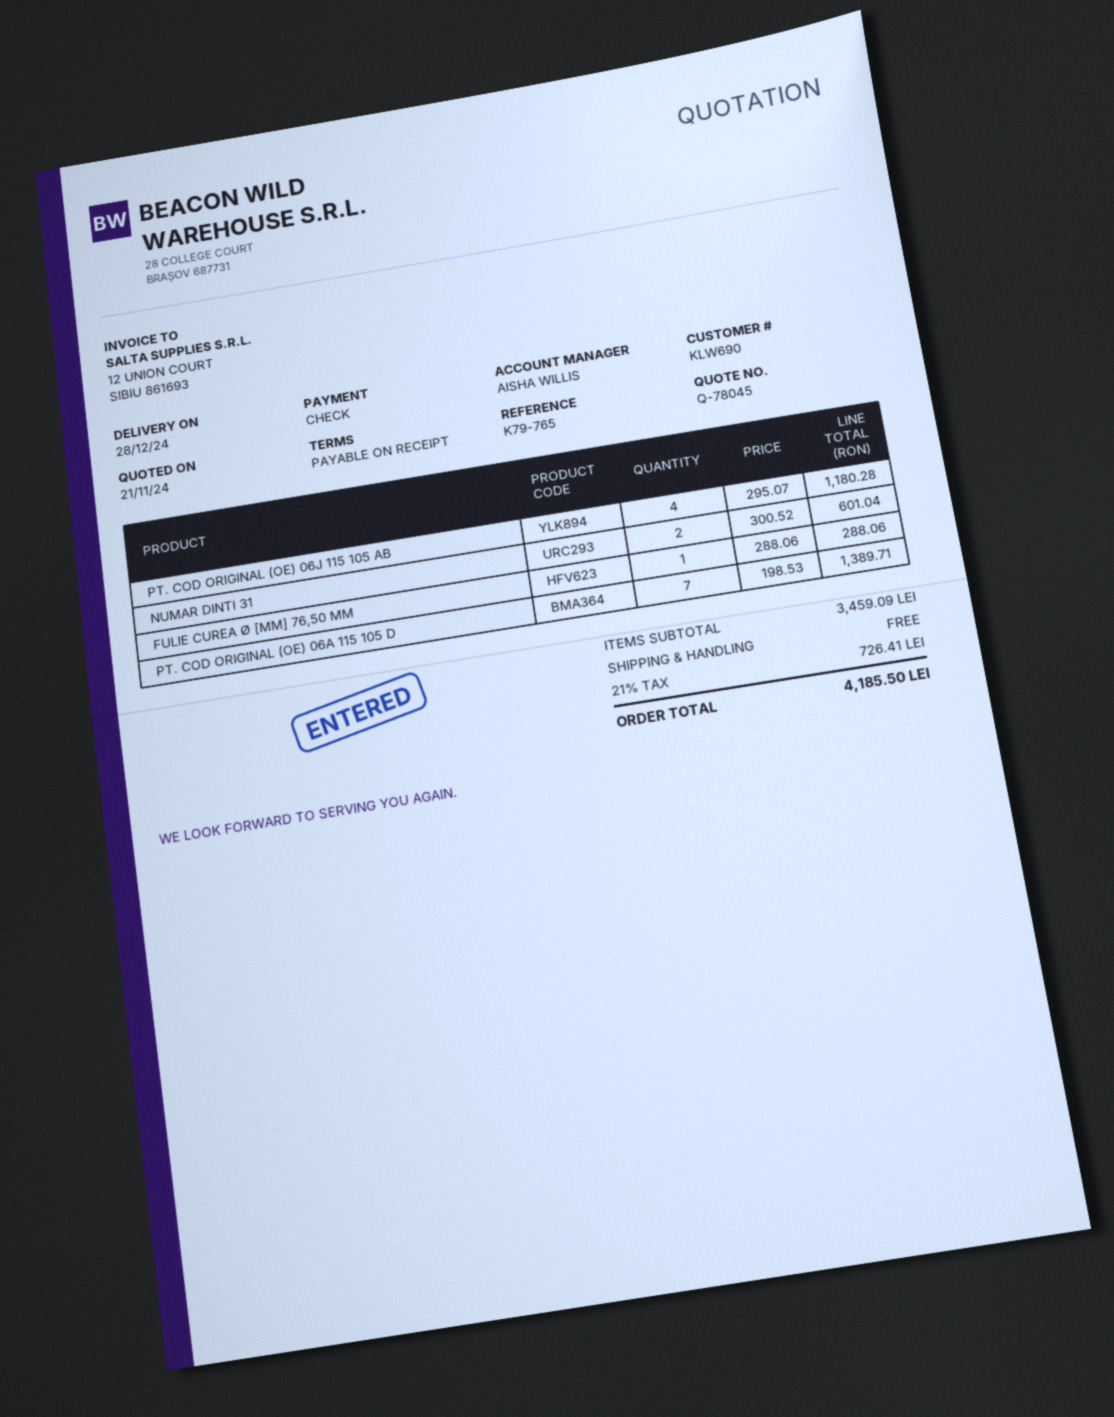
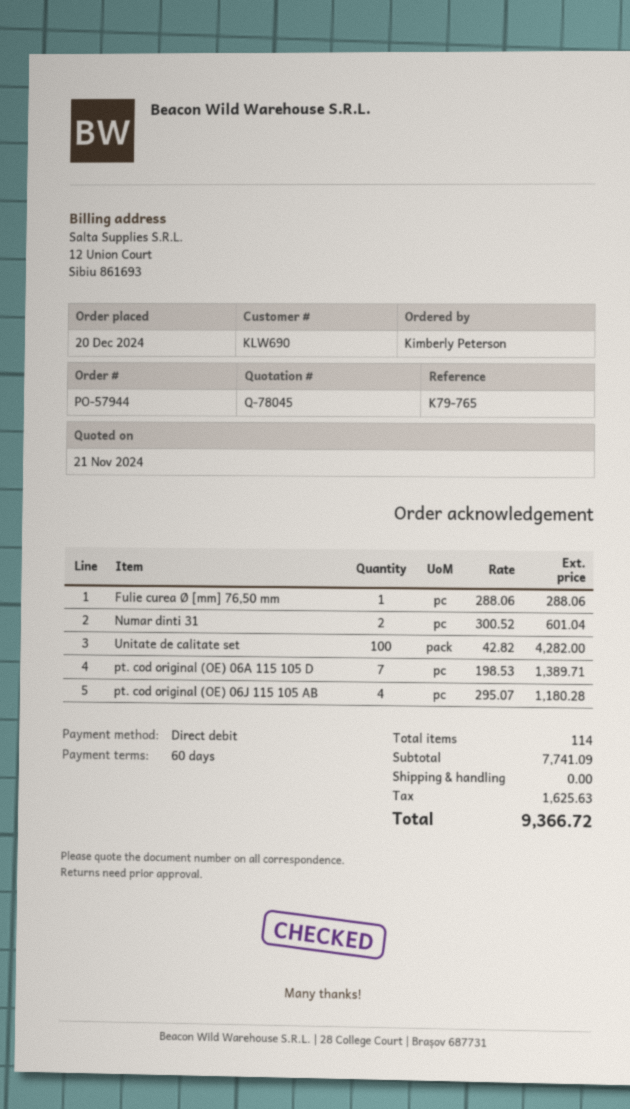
payment terms: on receipt -> 60 days
payment method: cheque -> direct debit
Unitate de calitate set: none -> 100 x 42.82 = 4282.00
subtotal: 3459.09 -> 7741.09
tax: 726.41 -> 1625.63
total: 4185.50 -> 9366.72

